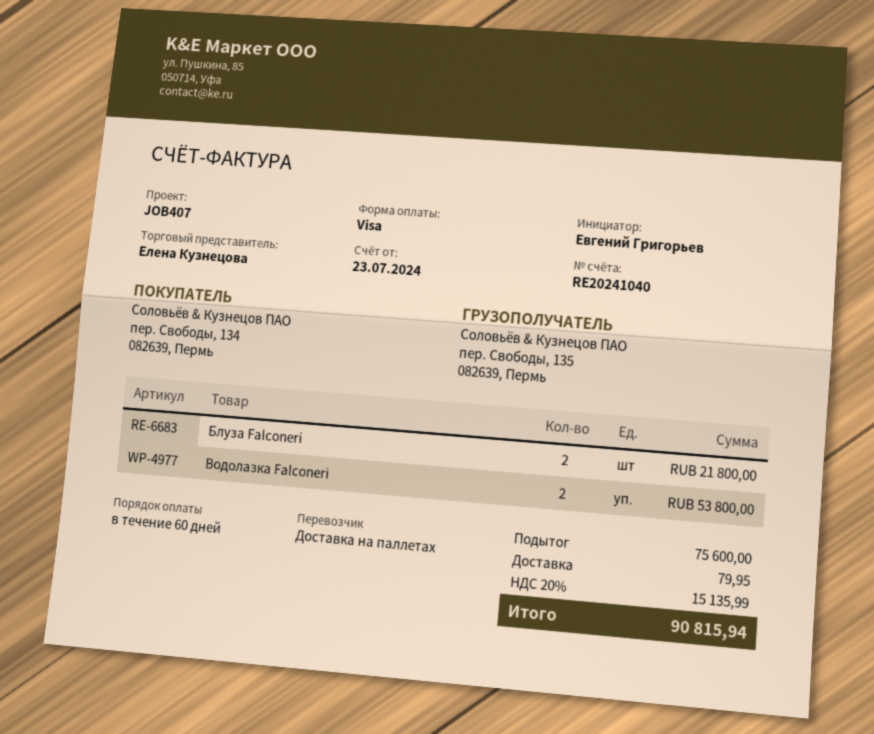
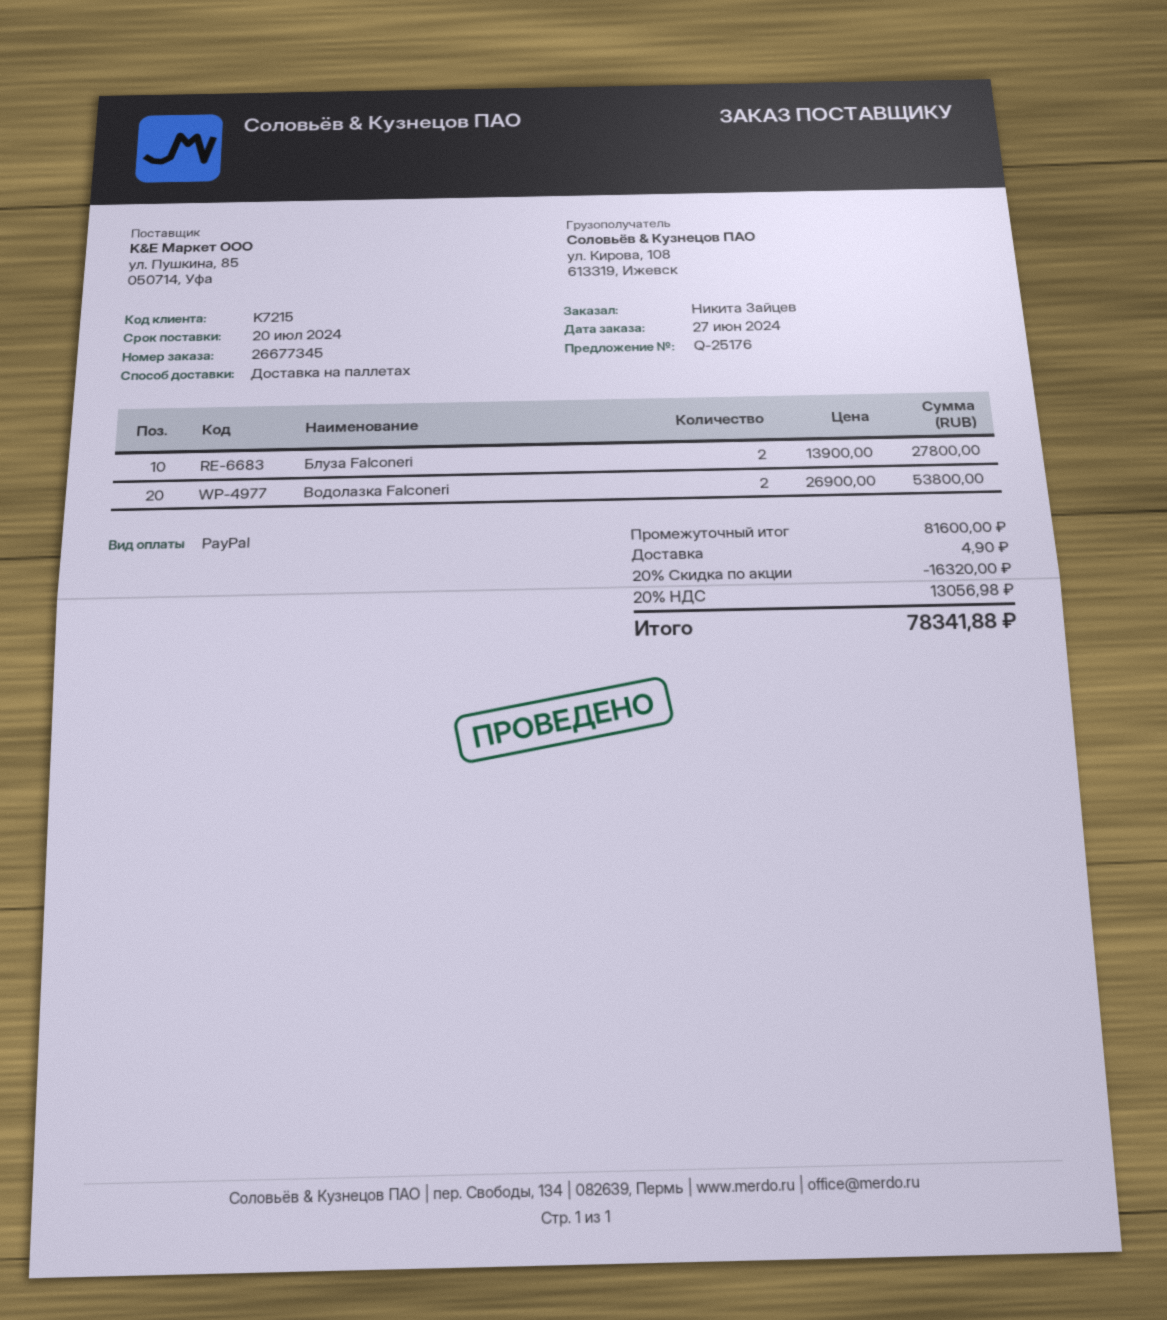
ordered by: Евгений Григорьев -> Никита Зайцев
payment method: Visa -> PayPal
ship to: пер. Свободы, 135, 082639, Пермь -> ул. Кирова, 108, 613319, Ижевск
Блуза Falconeri: 2 for 21800.00 -> 2 for 27800.00
subtotal: 75600.00 -> 81600.00
discount: none -> 20% = 16320.00
shipping: 79.95 -> 4.90
tax: 20% = 15135.99 -> 20% = 13056.98
total: 90815.94 -> 78341.88

